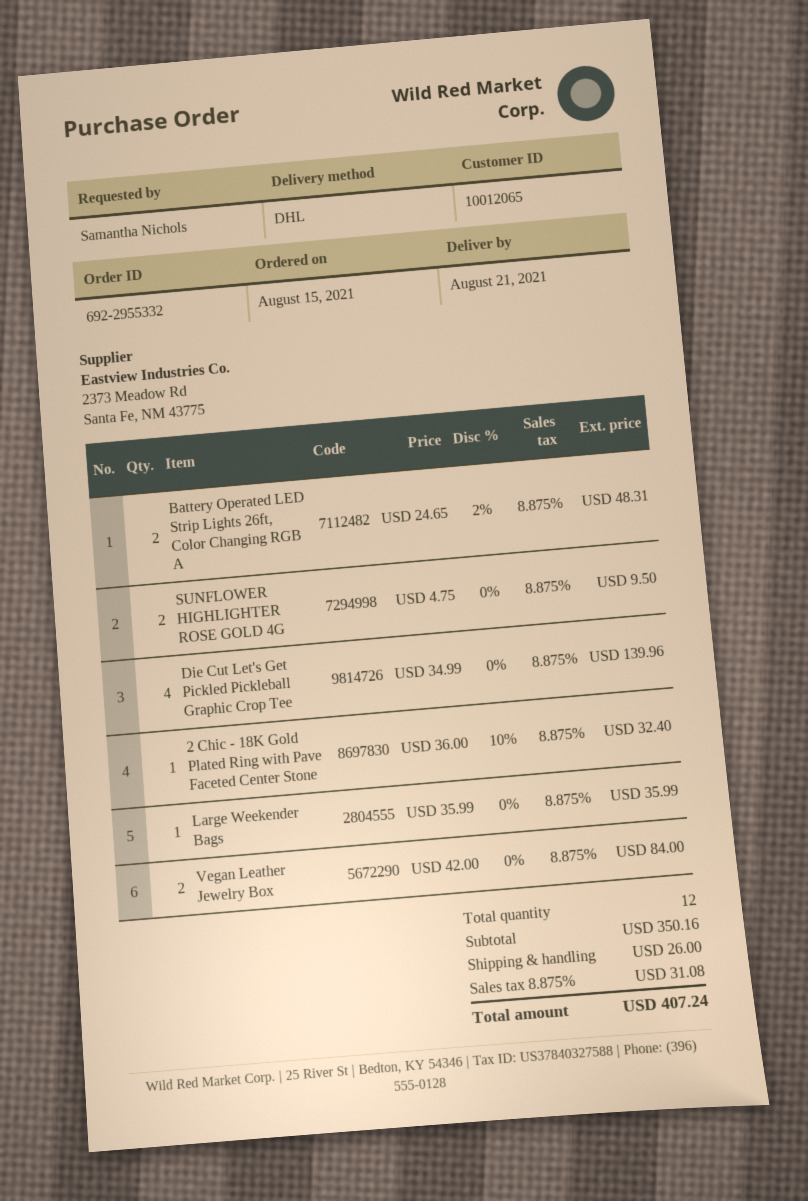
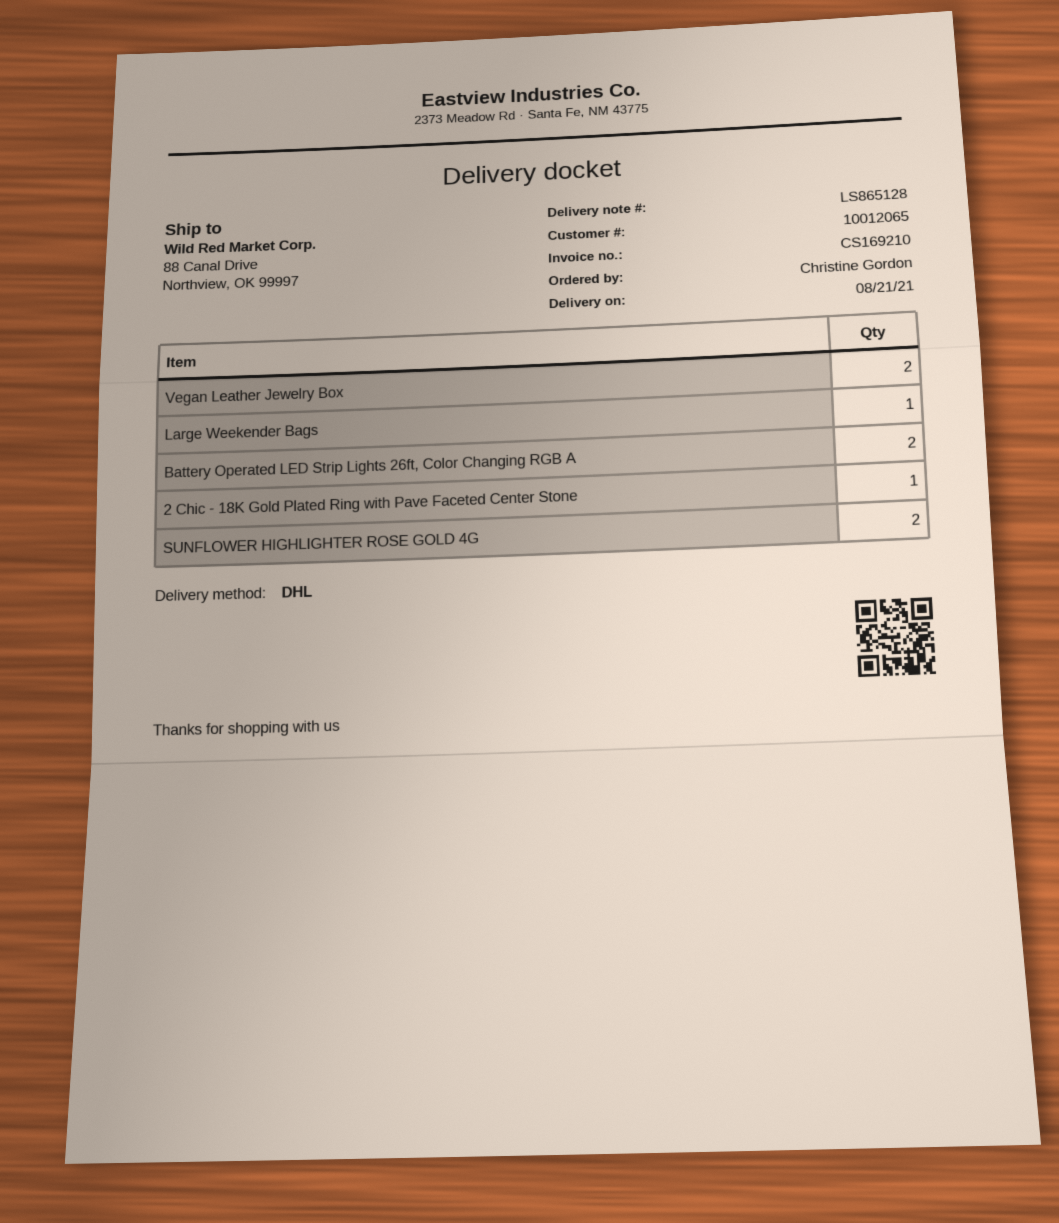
ordered by: Samantha Nichols -> Christine Gordon
Die Cut Let's Get Pickled Pickleball Graphic Crop Tee: 4 -> none

